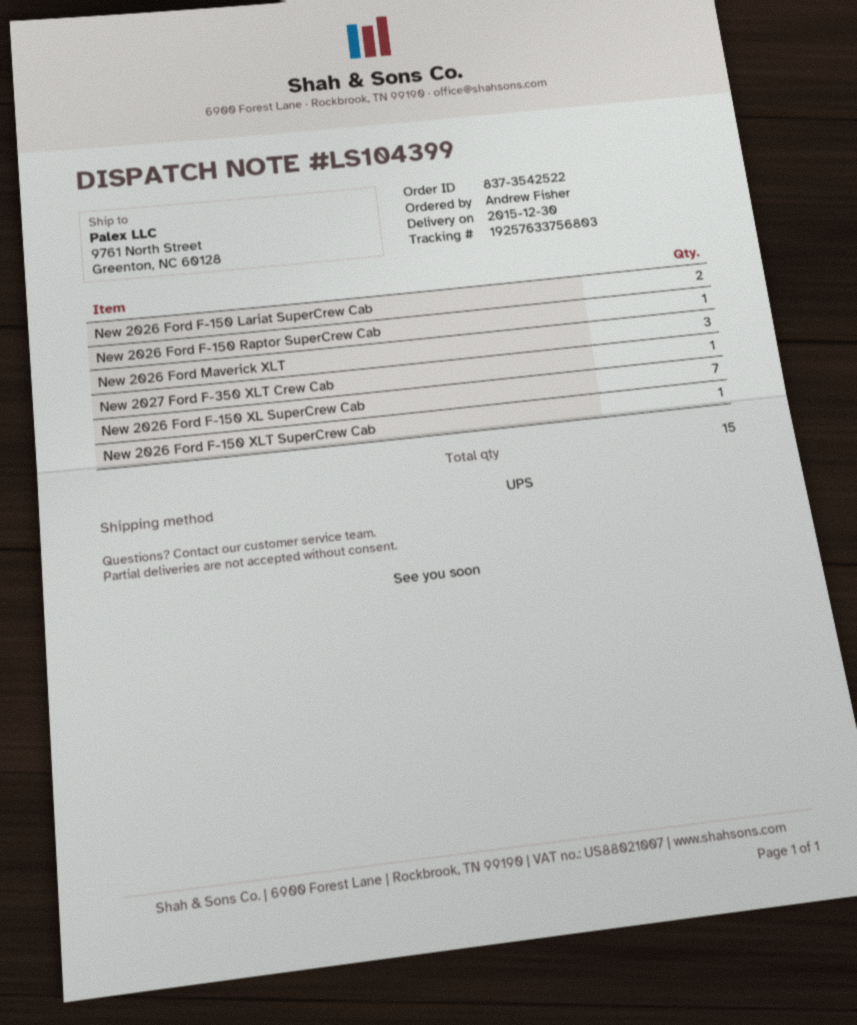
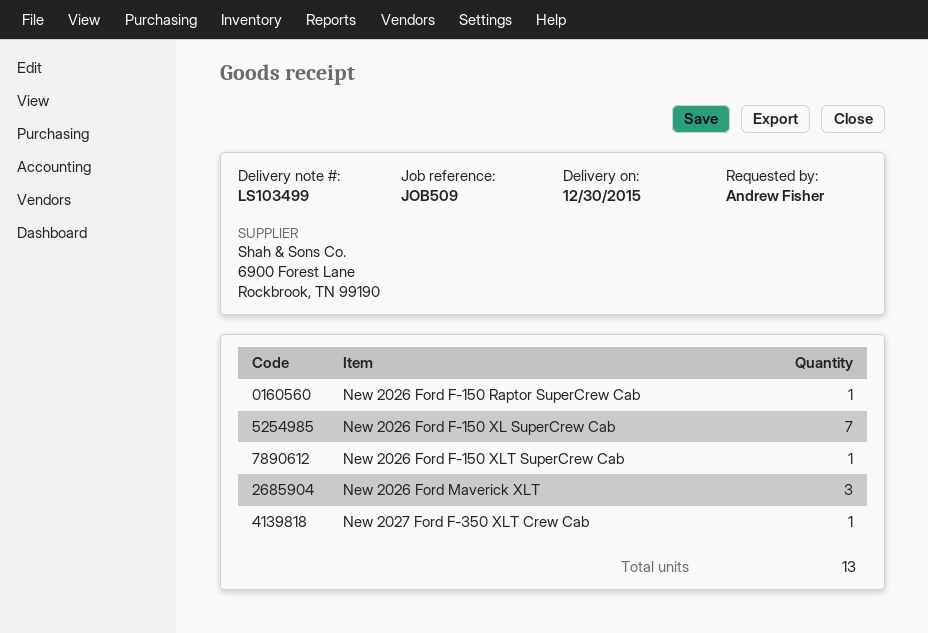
delivery note number: LS104399 -> LS103499
New 2026 Ford F-150 Lariat SuperCrew Cab: 2 -> none
total quantity: 15 -> 13

